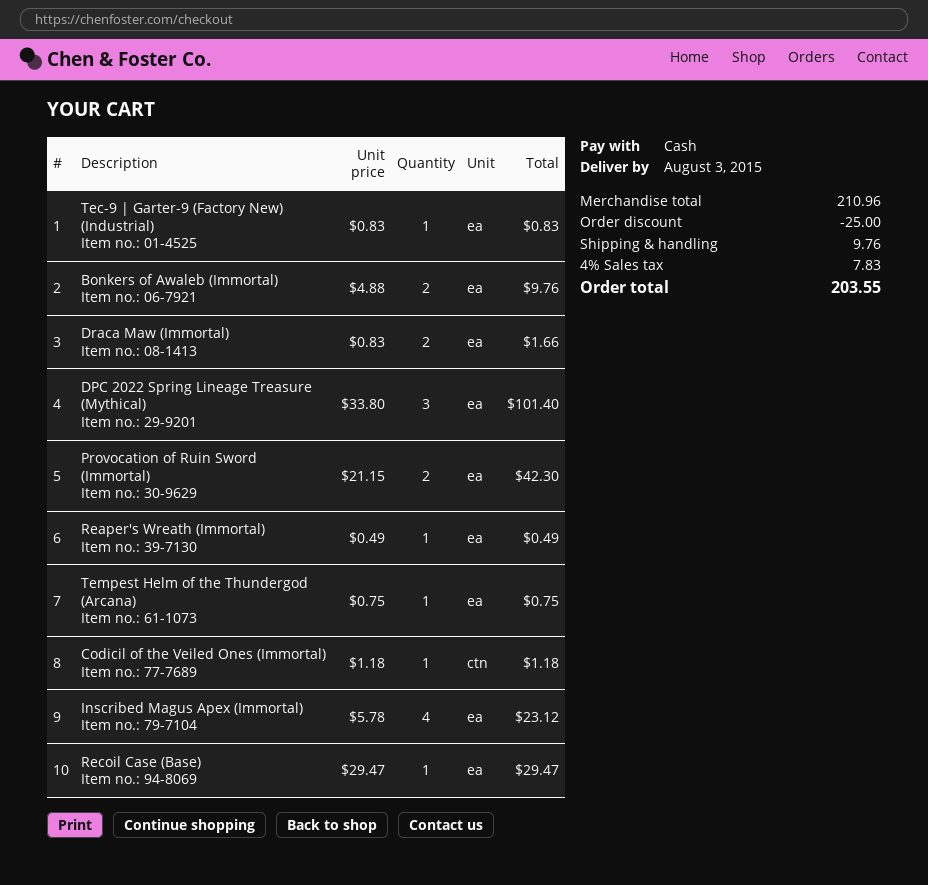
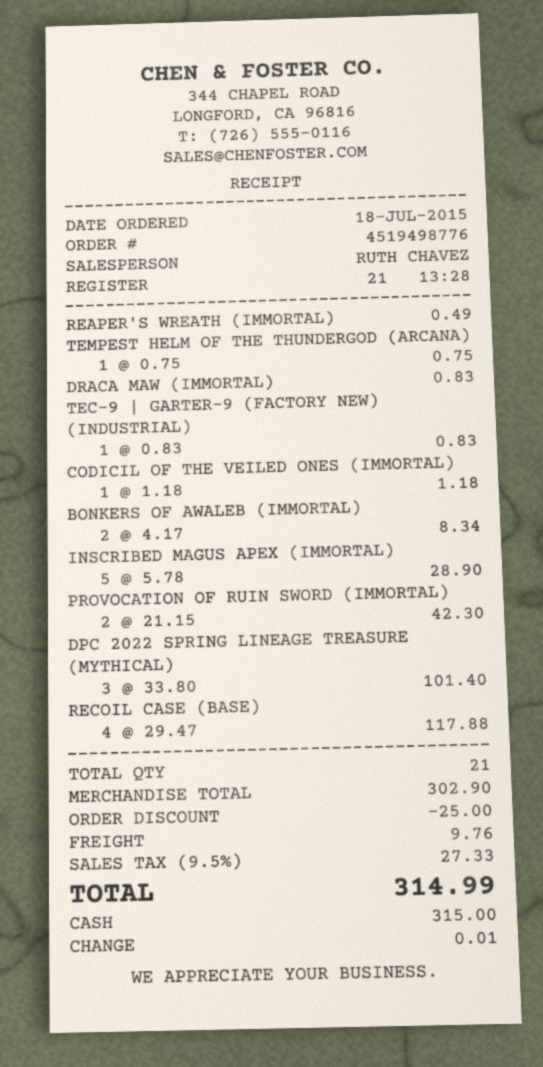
Bonkers of Awaleb (Immortal): 2 x 4.88 = 9.76 -> 2 x 4.17 = 8.34
Draca Maw (Immortal): 2 x 0.83 = 1.66 -> 1 x 0.83 = 0.83
Inscribed Magus Apex (Immortal): 4 x 5.78 = 23.12 -> 5 x 5.78 = 28.90
Recoil Case (Base): 1 x 29.47 = 29.47 -> 4 x 29.47 = 117.88
subtotal: 210.96 -> 302.90
tax: 4% = 7.83 -> 9.5% = 27.33
total: 203.55 -> 314.99

